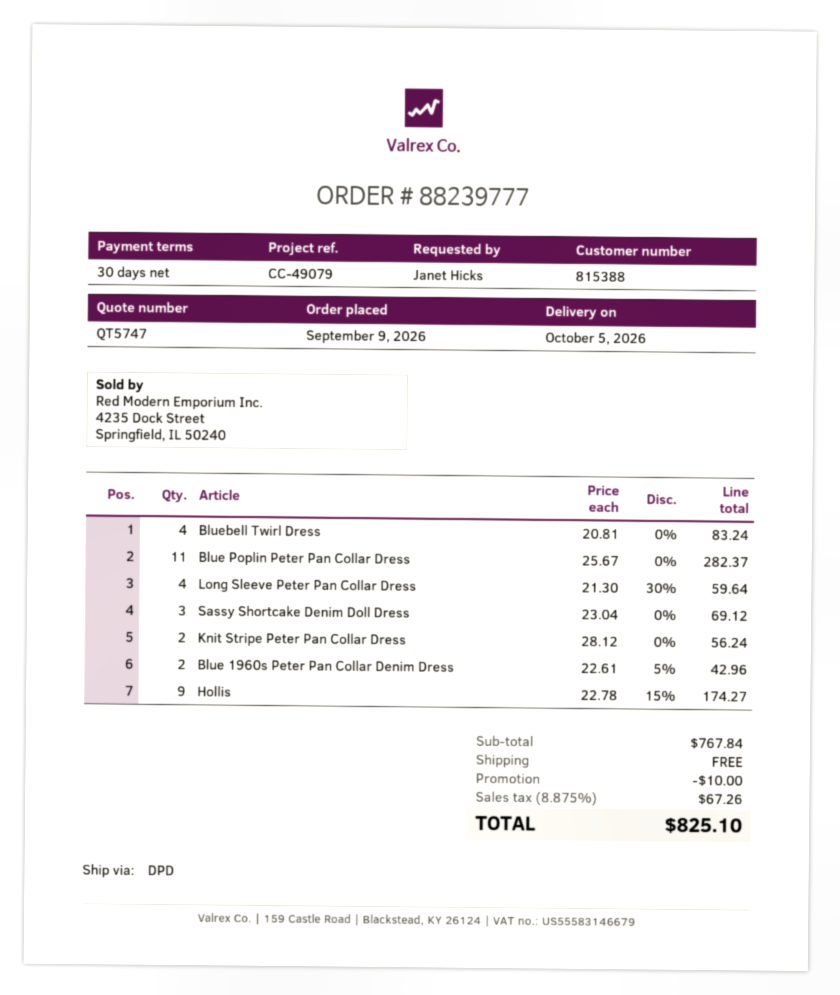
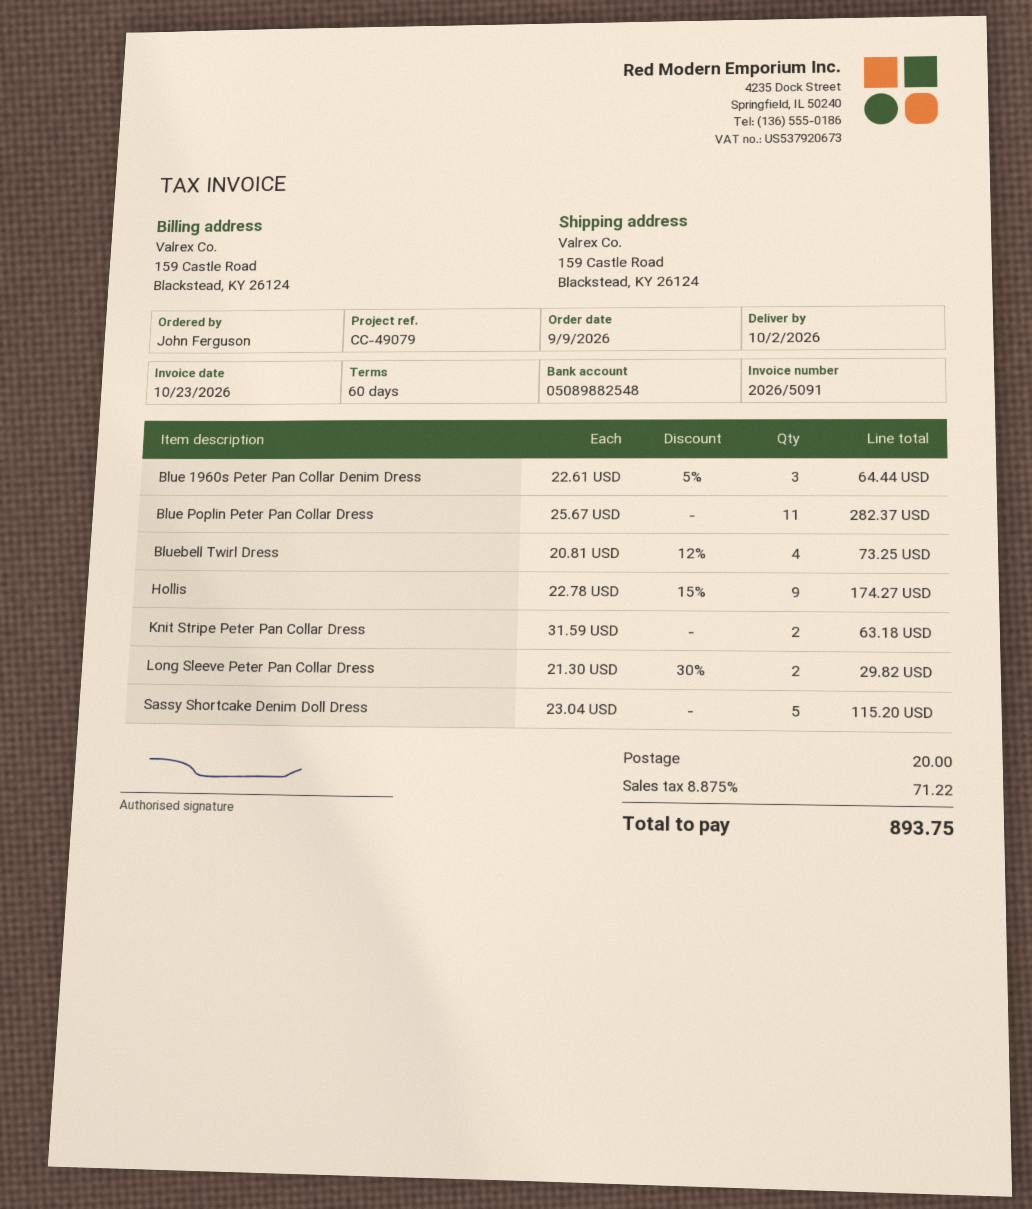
delivery date: 2026-10-05 -> 2026-10-02
payment terms: 30 days -> 60 days
ordered by: Janet Hicks -> John Ferguson
Bluebell Twirl Dress: 4 x 20.81 = 83.24 -> 4 x 20.81 - 12% = 73.25
Long Sleeve Peter Pan Collar Dress: 4 x 21.30 - 30% = 59.64 -> 2 x 21.30 - 30% = 29.82
Sassy Shortcake Denim Doll Dress: 3 x 23.04 = 69.12 -> 5 x 23.04 = 115.20
Knit Stripe Peter Pan Collar Dress: 2 x 28.12 = 56.24 -> 2 x 31.59 = 63.18
Blue 1960s Peter Pan Collar Denim Dress: 2 x 22.61 - 5% = 42.96 -> 3 x 22.61 - 5% = 64.44
discount: 10.00 -> none
shipping: 0.00 -> 20.00
tax: 8.875% = 67.26 -> 8.875% = 71.22
total: 825.10 -> 893.75

